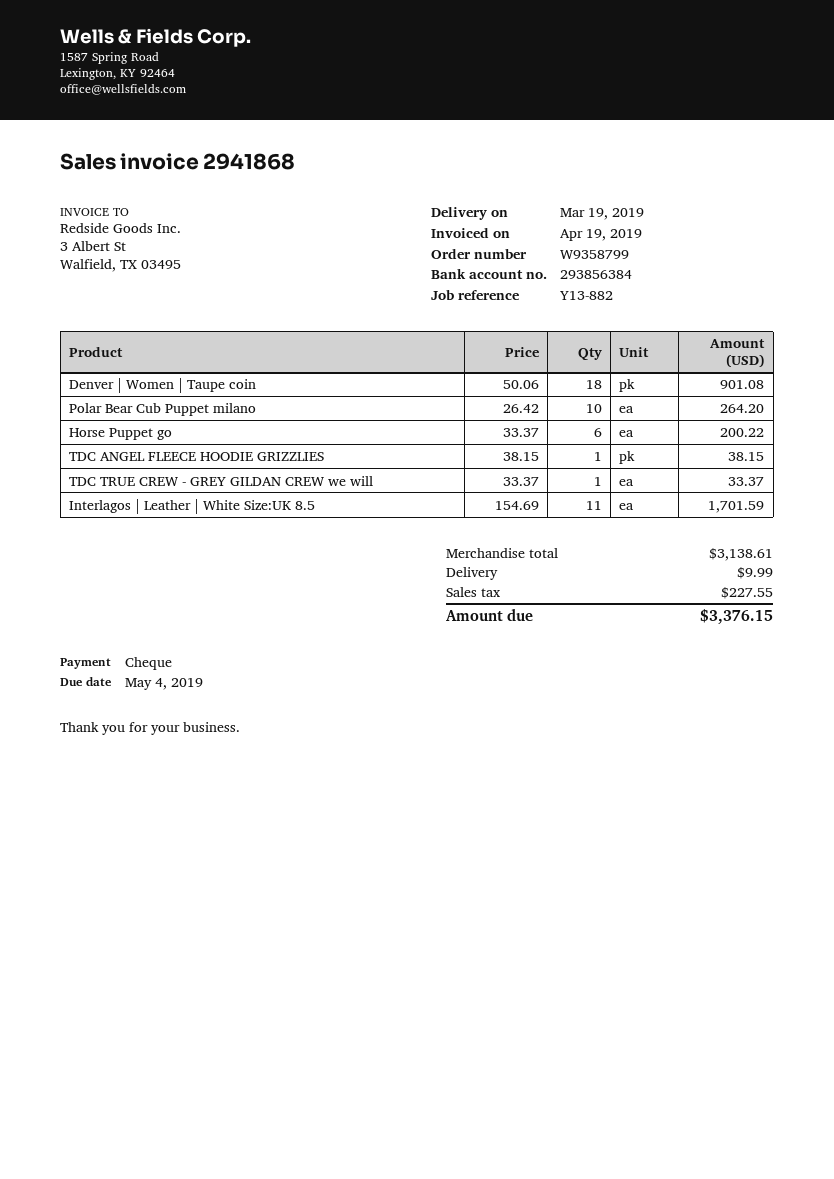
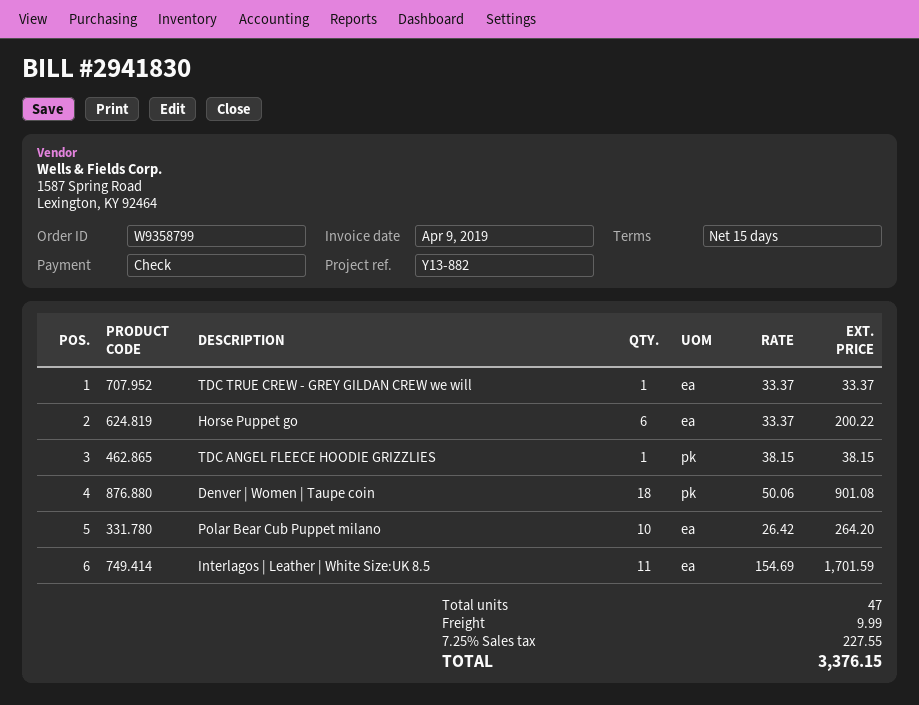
invoice number: 2941868 -> 2941830
invoice date: 2019-04-19 -> 2019-04-09

